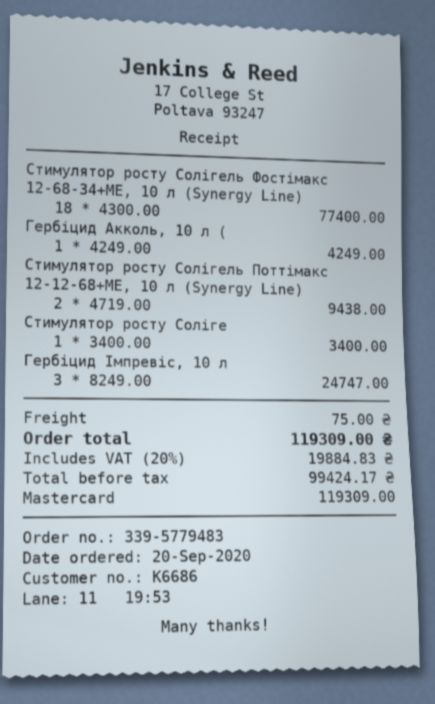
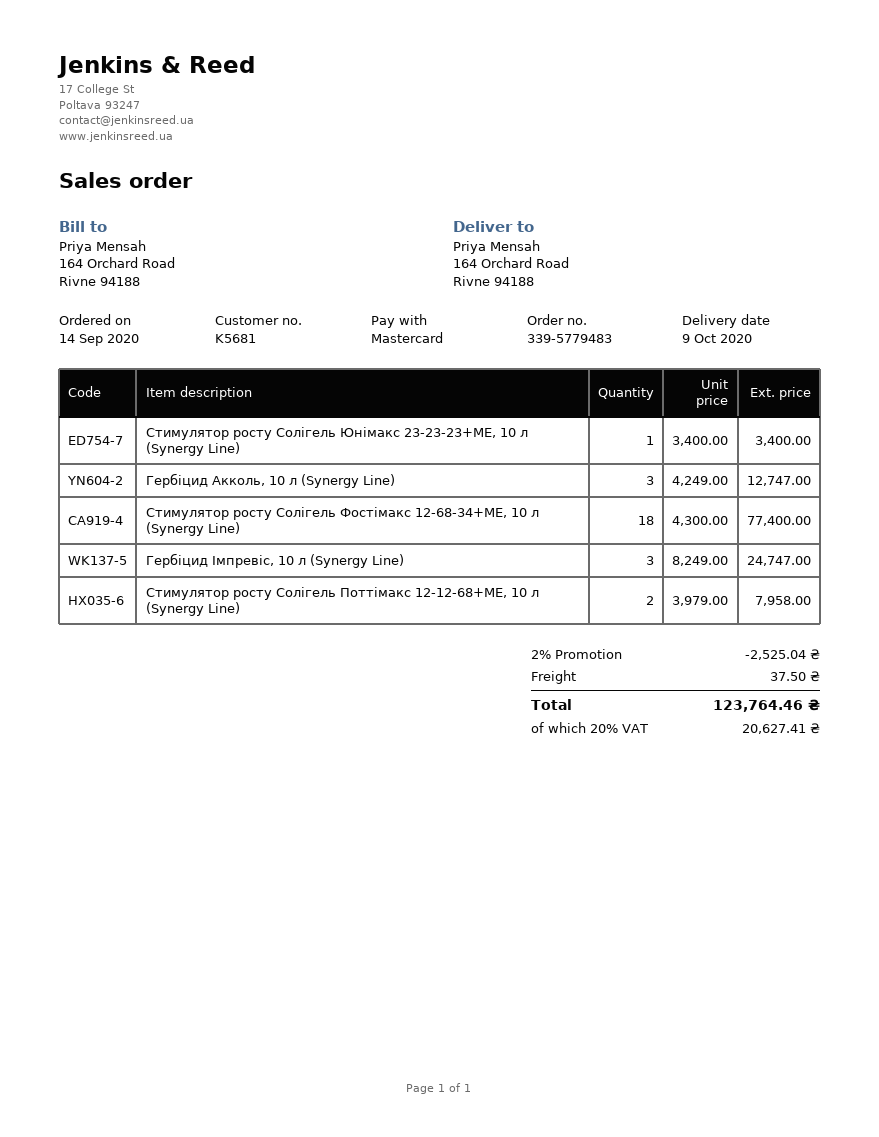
order date: 2020-09-20 -> 2020-09-14
customer number: K6686 -> K5681
Гербіцид Акколь, 10 л (: 1 x 4249.00 = 4249.00 -> 3 x 4249.00 = 12747.00
Стимулятор росту Солігель Поттімакс 12-12-68+ME, 10 л (Synergy Line): 2 x 4719.00 = 9438.00 -> 2 x 3979.00 = 7958.00
discount: none -> 2% = 2525.04
shipping: 75.00 -> 37.50
tax: 20% = 19884.83 -> 20% = 20627.41
total: 119309.00 -> 123764.46

